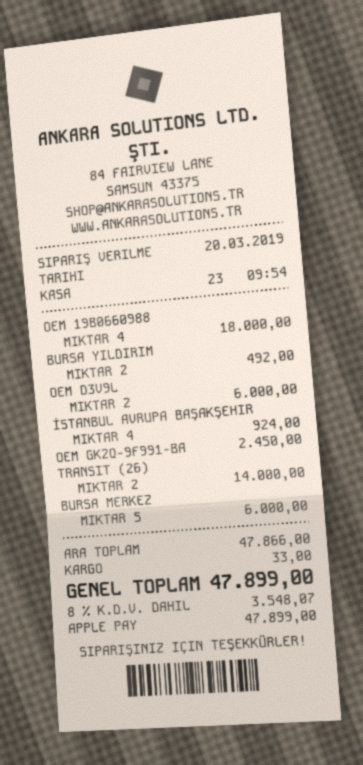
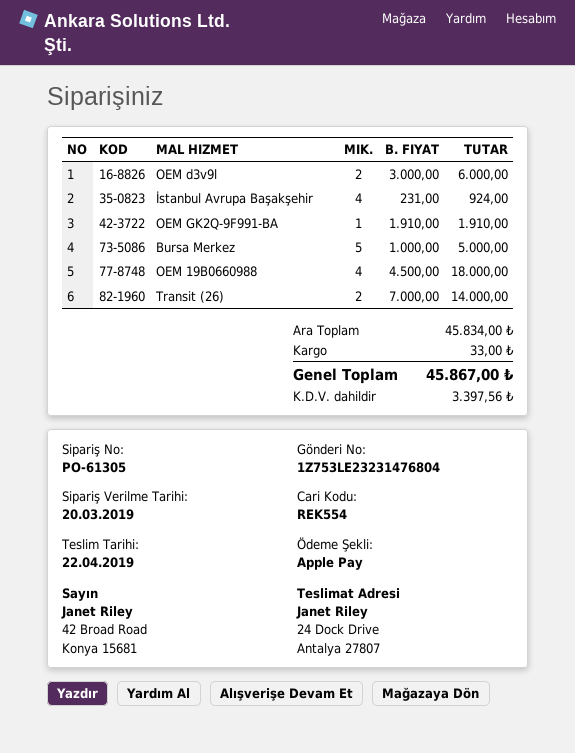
BURSA YILDIRIM: 2 for 492.00 -> none
OEM GK2Q-9F991-BA: 1 for 2450.00 -> 1 for 1910.00
BURSA MERKEZ: 5 for 6000.00 -> 5 for 5000.00
subtotal: 47866.00 -> 45834.00
tax: 3548.07 -> 3397.56
total: 47899.00 -> 45867.00

